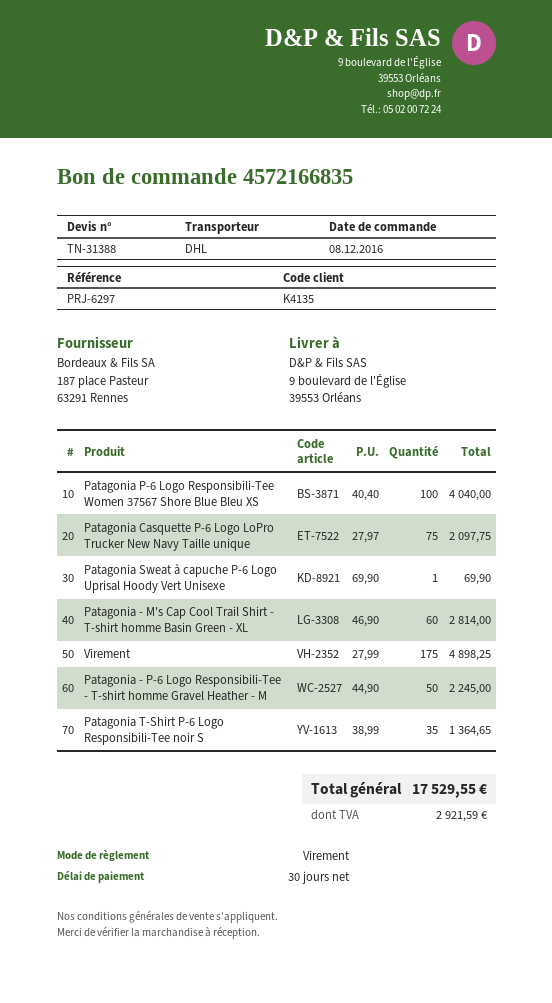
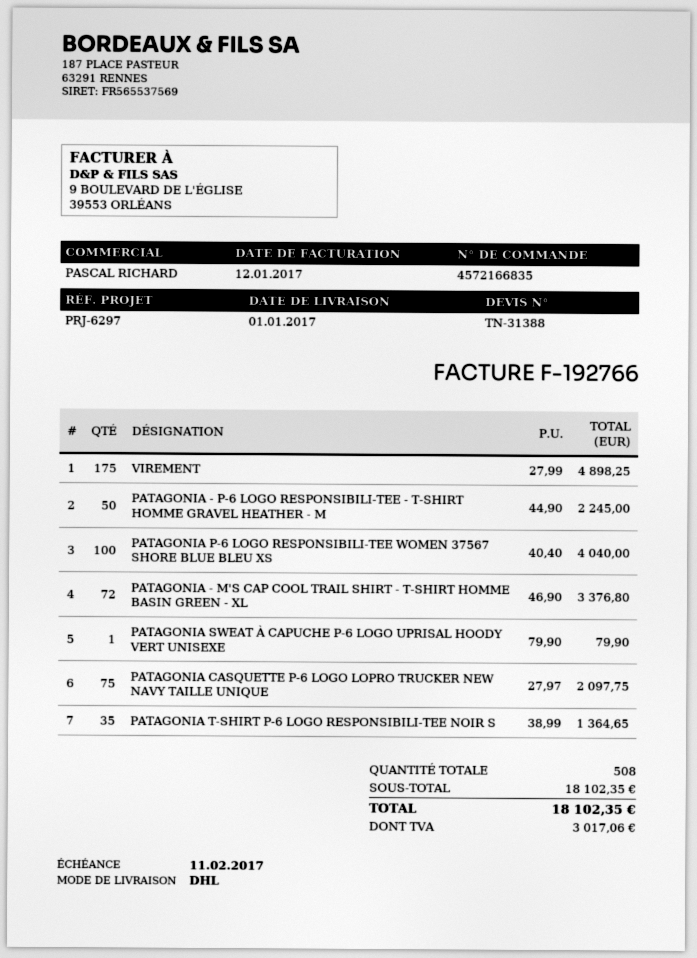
Patagonia Sweat à capuche P-6 Logo Uprisal Hoody Vert Unisexe: 1 x 69.90 = 69.90 -> 1 x 79.90 = 79.90
Patagonia - M's Cap Cool Trail Shirt - T-shirt homme Basin Green - XL: 60 x 46.90 = 2814.00 -> 72 x 46.90 = 3376.80
tax: 2921.59 -> 3017.06
total: 17529.55 -> 18102.35

